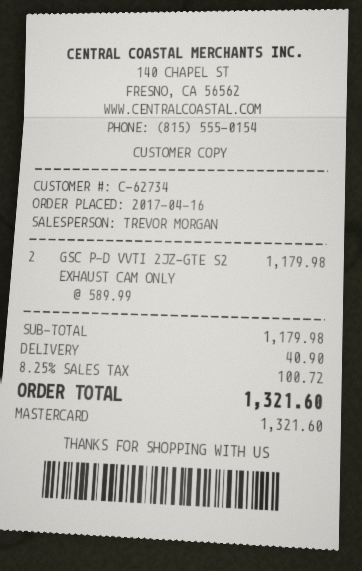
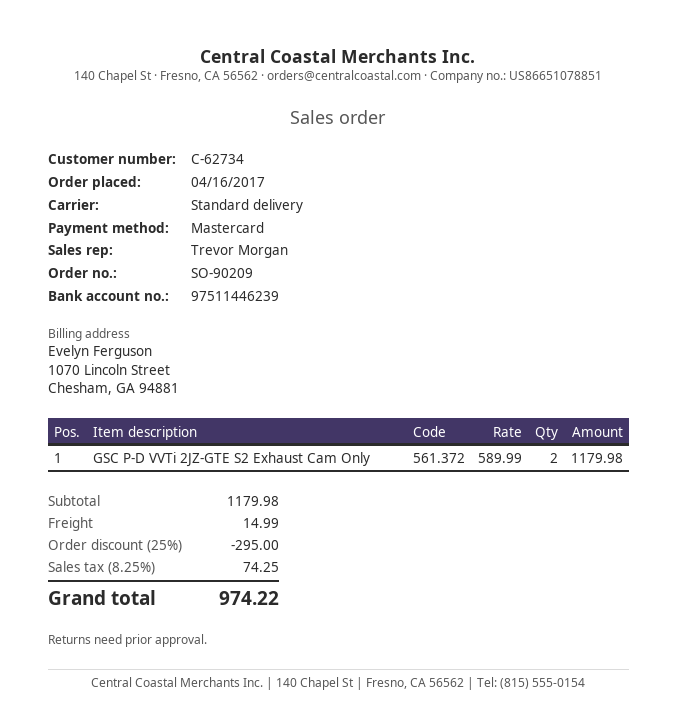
discount: none -> 25% = 295.00
shipping: 40.90 -> 14.99
tax: 8.25% = 100.72 -> 8.25% = 74.25
total: 1321.60 -> 974.22

